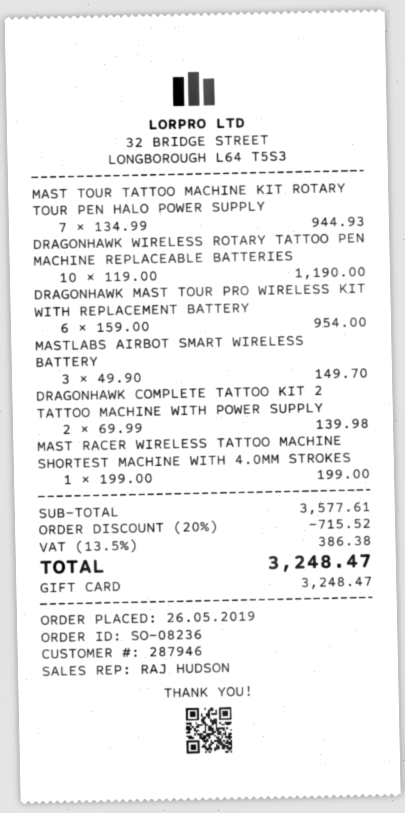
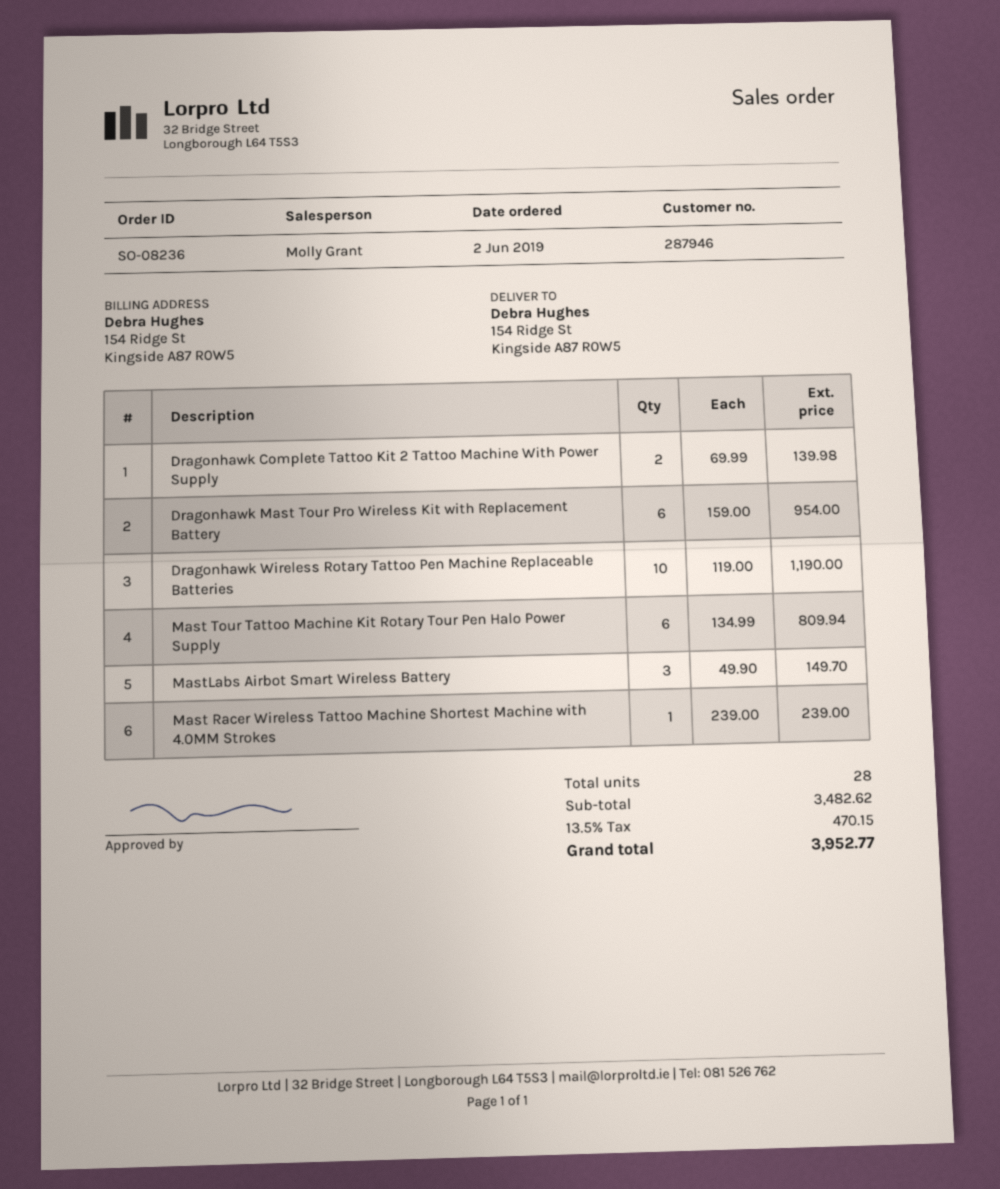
order date: 2019-05-26 -> 2019-06-02
sales rep: RAJ HUDSON -> Molly Grant
MAST TOUR TATTOO MACHINE KIT ROTARY TOUR PEN HALO POWER SUPPLY: 7 x 134.99 = 944.93 -> 6 x 134.99 = 809.94
MAST RACER WIRELESS TATTOO MACHINE SHORTEST MACHINE WITH 4.0MM STROKES: 1 x 199.00 = 199.00 -> 1 x 239.00 = 239.00
subtotal: 3577.61 -> 3482.62
discount: 20% = 715.52 -> none
tax: 13.5% = 386.38 -> 13.5% = 470.15
total: 3248.47 -> 3952.77

